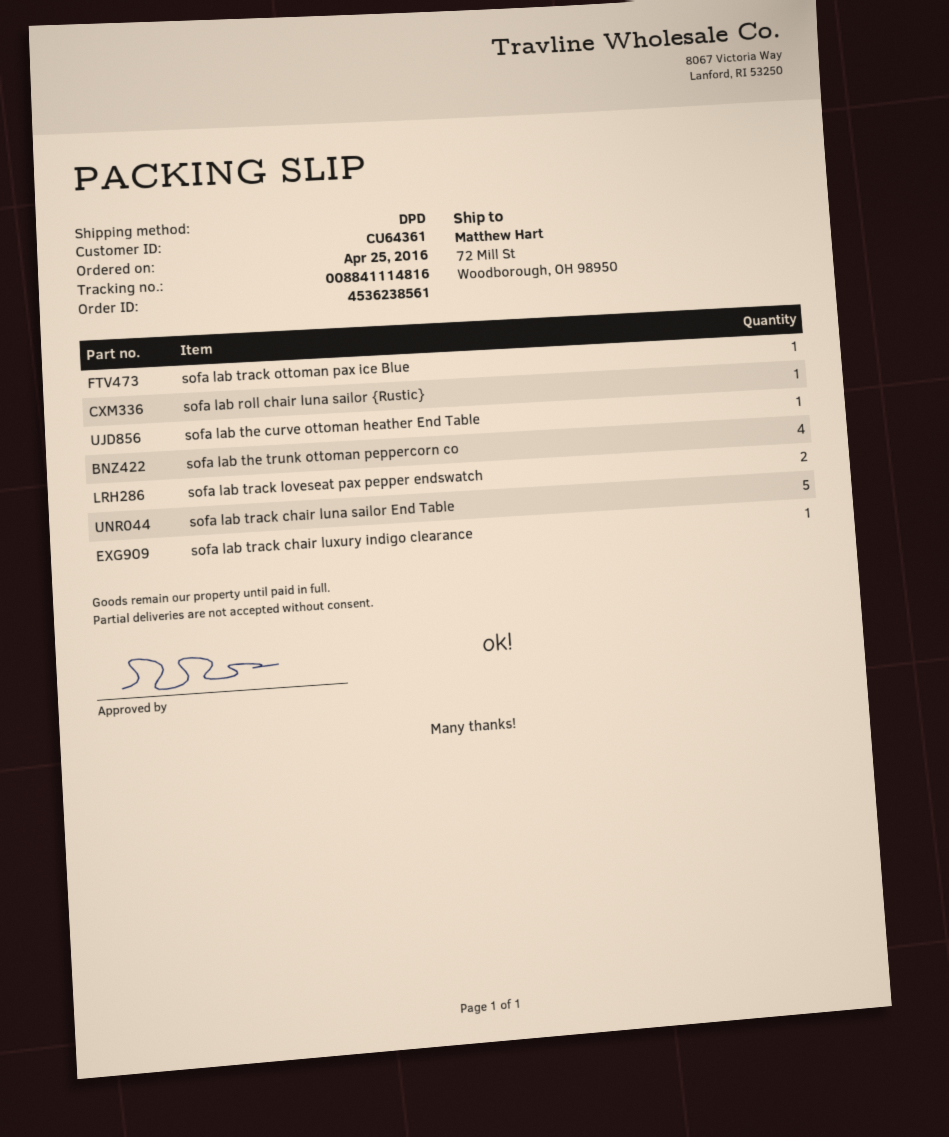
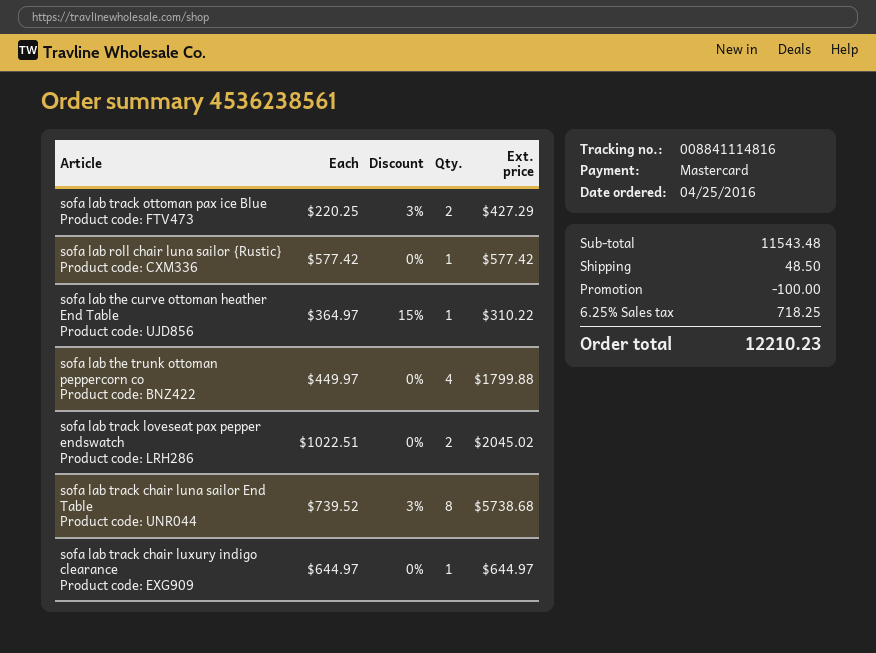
sofa lab track ottoman pax ice Blue: 1 -> 2
sofa lab track chair luna sailor End Table: 5 -> 8

